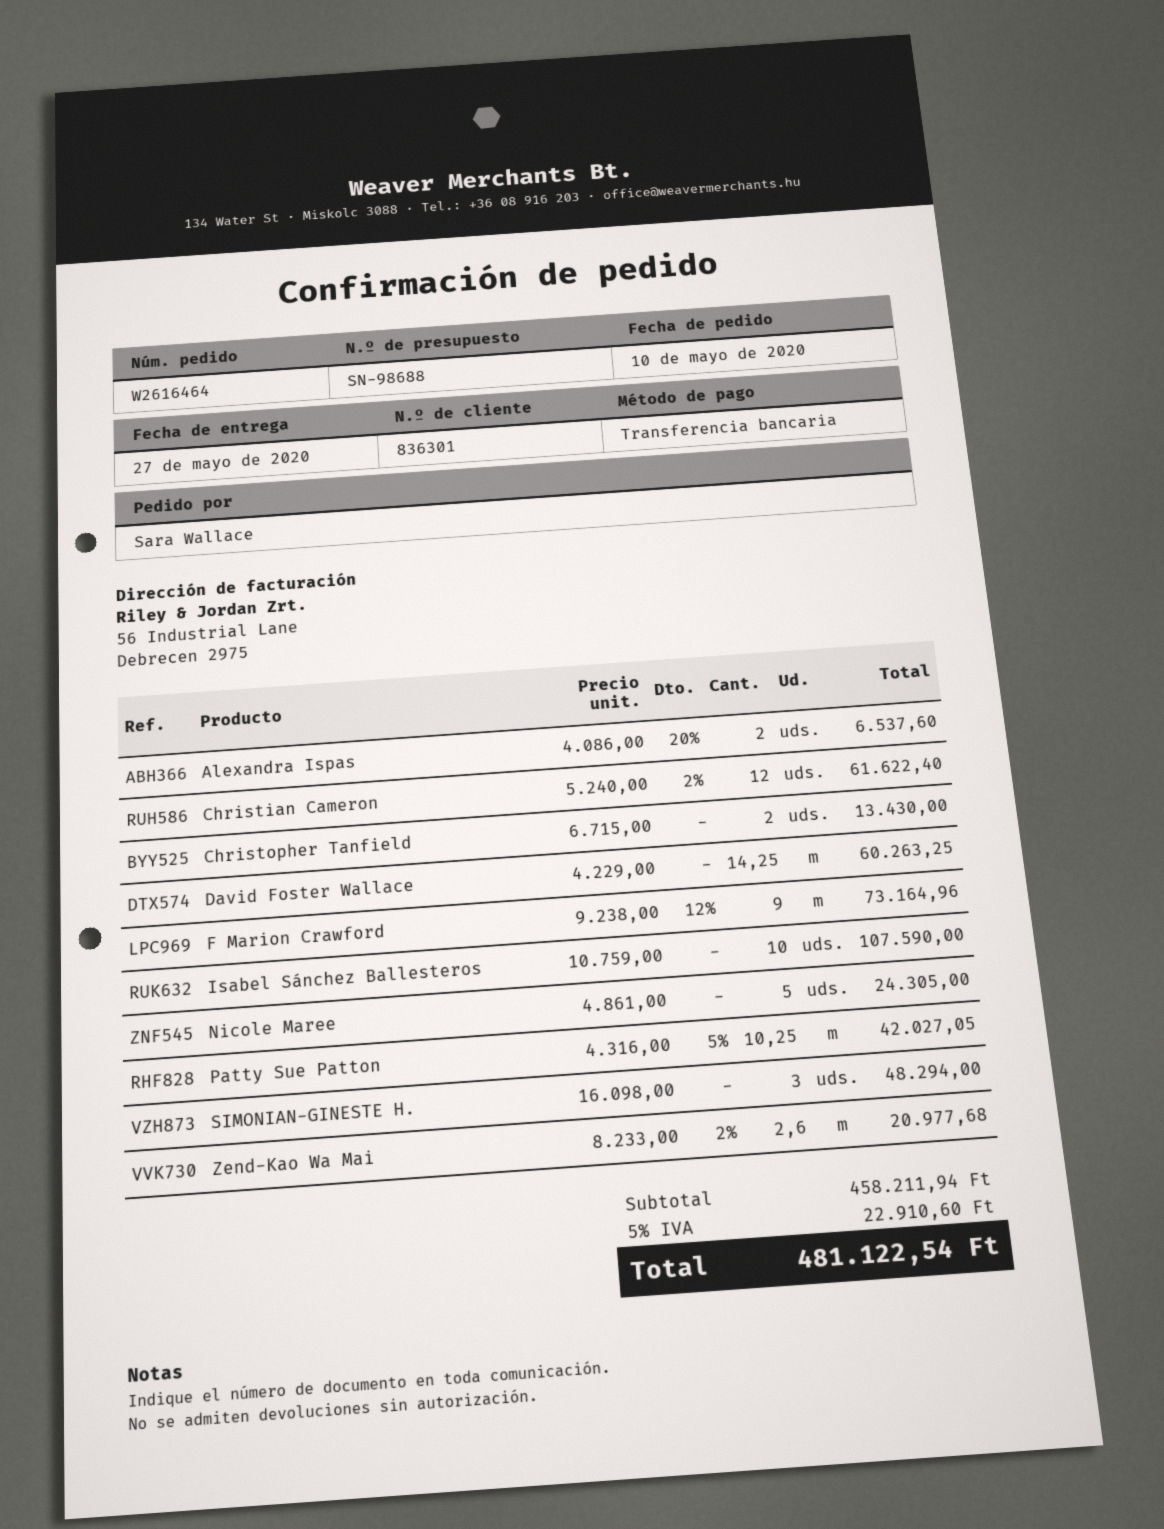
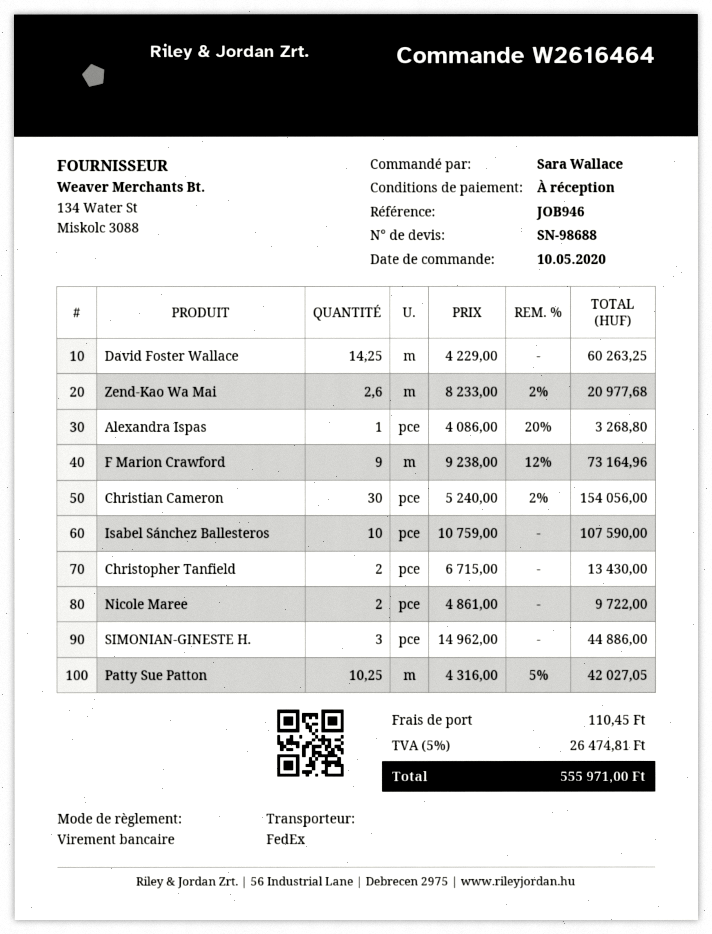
Alexandra Ispas: 2 x 4086.00 - 20% = 6537.60 -> 1 x 4086.00 - 20% = 3268.80
Christian Cameron: 12 x 5240.00 - 2% = 61622.40 -> 30 x 5240.00 - 2% = 154056.00
Nicole Maree: 5 x 4861.00 = 24305.00 -> 2 x 4861.00 = 9722.00
SIMONIAN-GINESTE H.: 3 x 16098.00 = 48294.00 -> 3 x 14962.00 = 44886.00
shipping: none -> 110.45
tax: 5% = 22910.60 -> 5% = 26474.81
total: 481122.54 -> 555971.00

